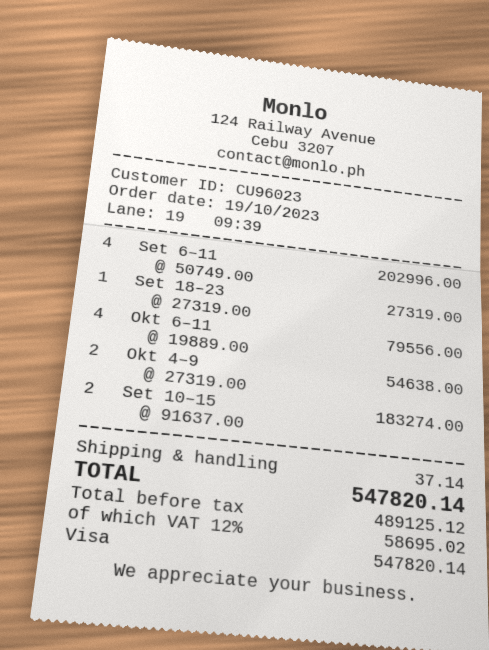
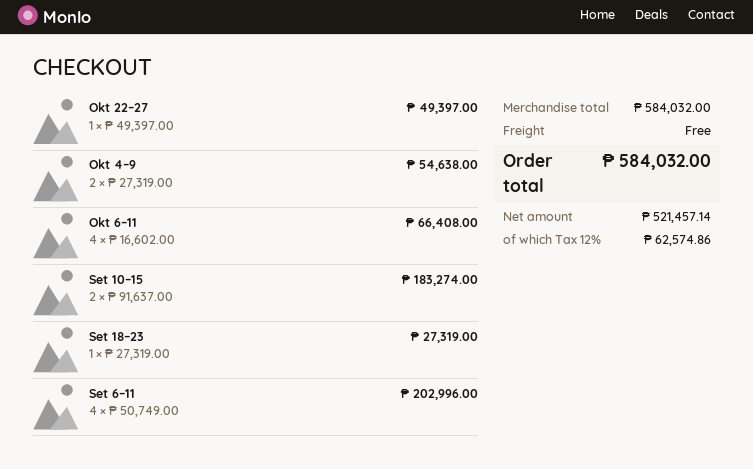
Okt 6–11: 4 x 19889.00 = 79556.00 -> 4 x 16602.00 = 66408.00
Okt 22–27: none -> 1 x 49397.00 = 49397.00
shipping: 37.14 -> 0.00
net: 489125.12 -> 521457.14
tax: 12% = 58695.02 -> 12% = 62574.86
total: 547820.14 -> 584032.00

